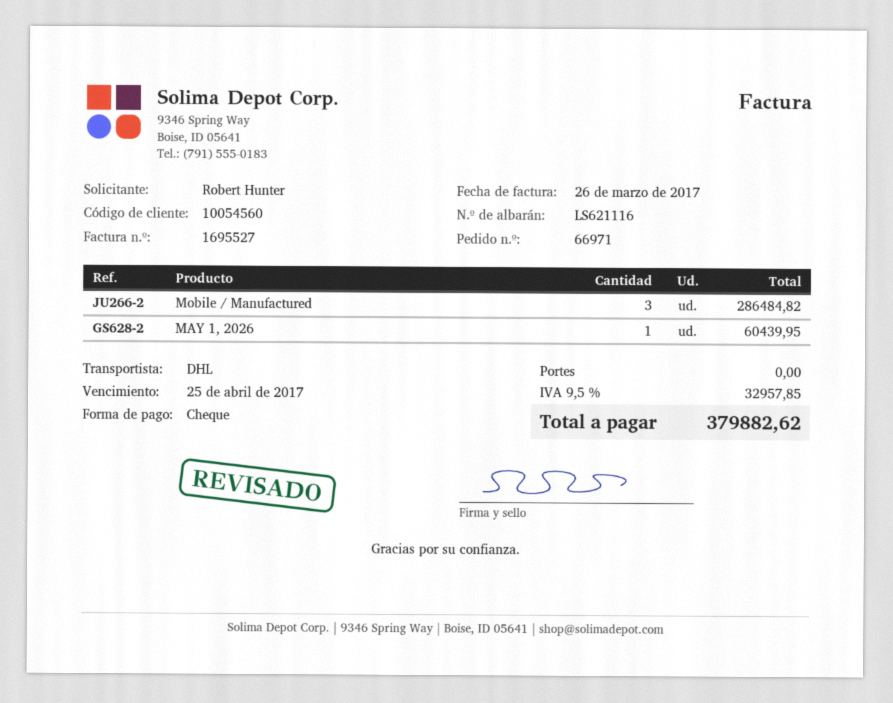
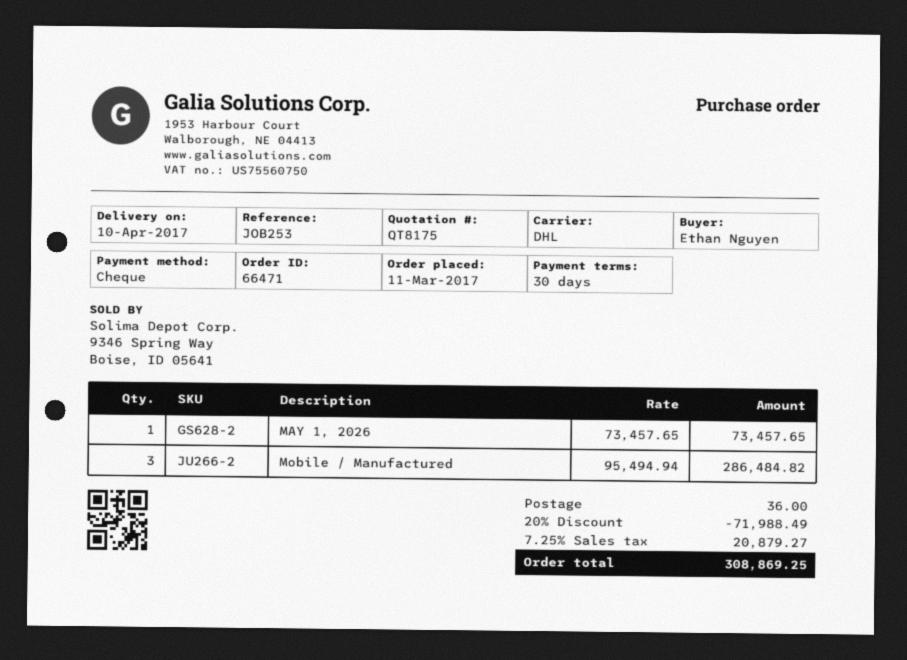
order number: 66971 -> 66471
ordered by: Robert Hunter -> Ethan Nguyen
MAY 1, 2026: 1 for 60439.95 -> 1 for 73457.65
discount: none -> 20% = 71988.49
shipping: 0.00 -> 36.00
tax: 9.5% = 32957.85 -> 7.25% = 20879.27
total: 379882.62 -> 308869.25

